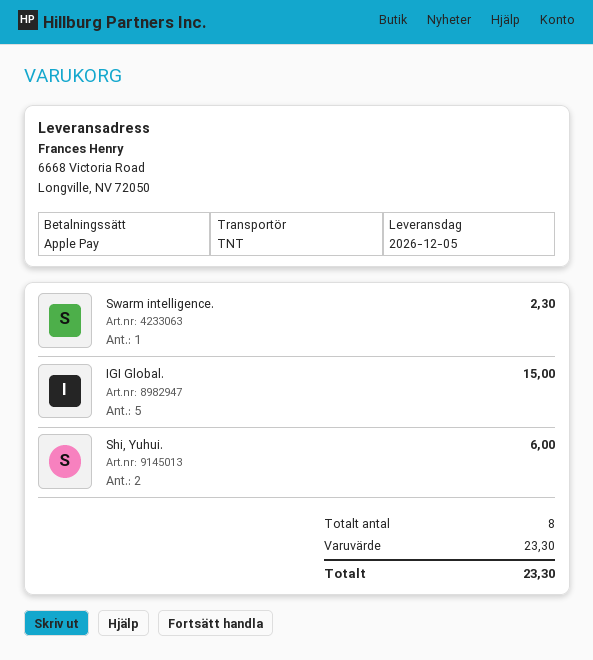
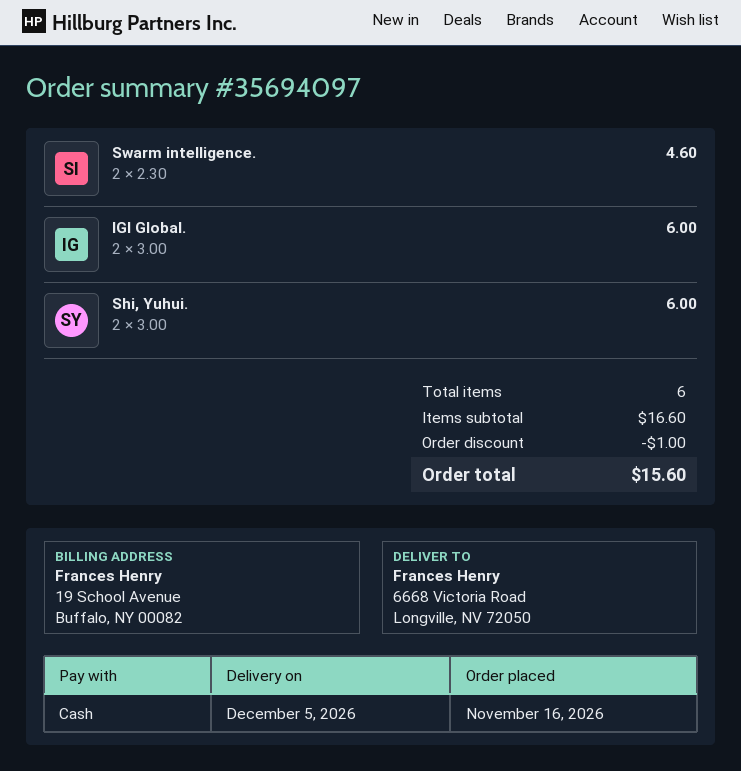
payment method: Apple Pay -> cash
Swarm intelligence.: 1 for 2.30 -> 2 for 4.60
IGI Global.: 5 for 15.00 -> 2 for 6.00
total quantity: 8 -> 6
subtotal: 23.30 -> 16.60
discount: none -> 1.00
total: 23.30 -> 15.60

